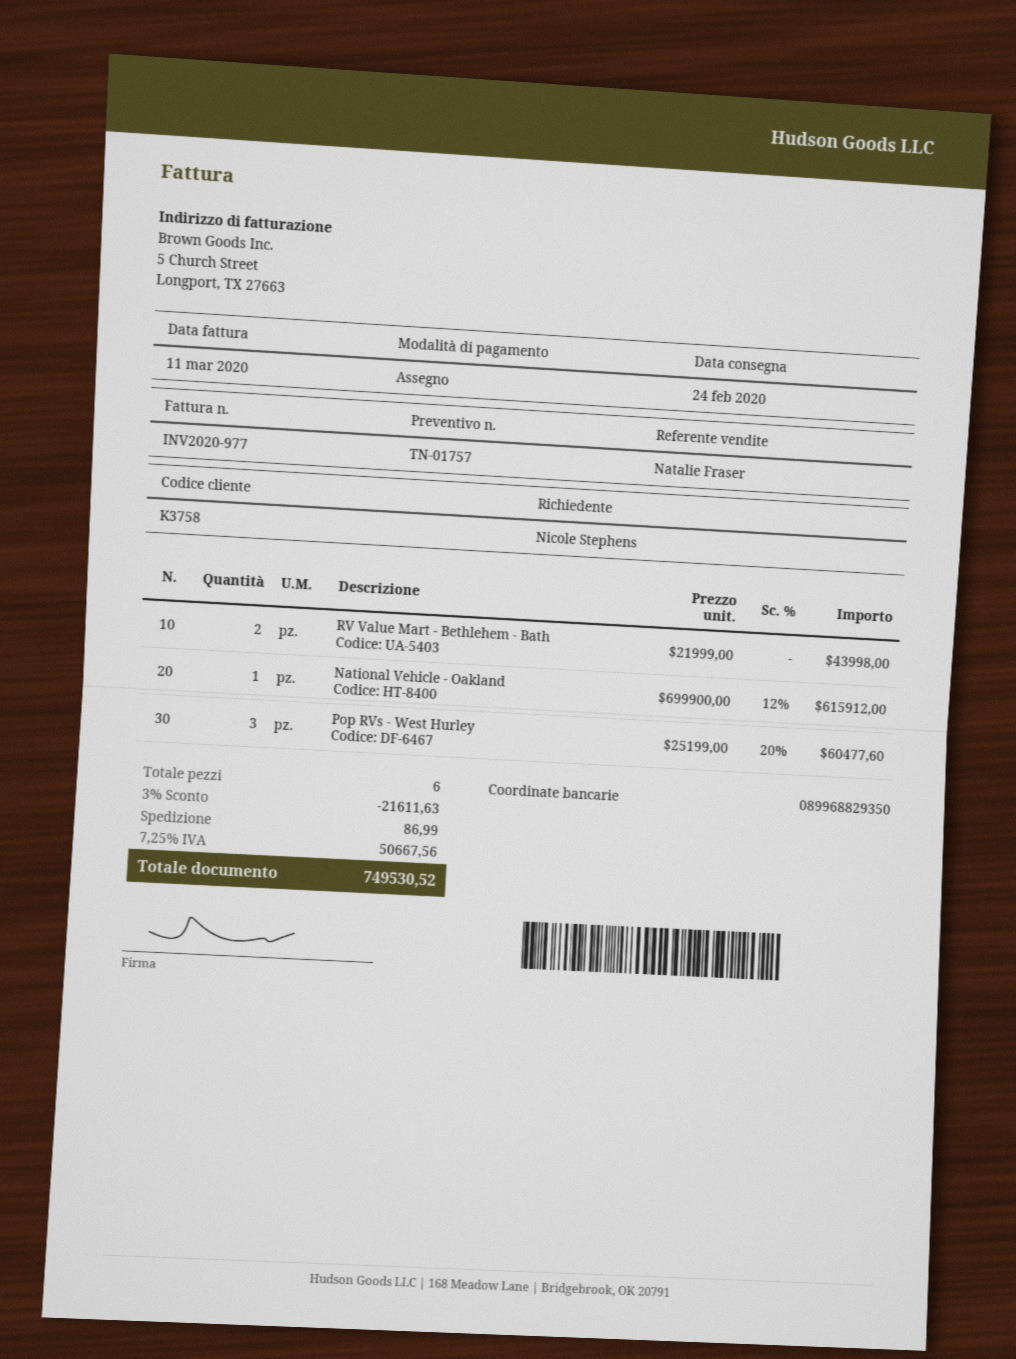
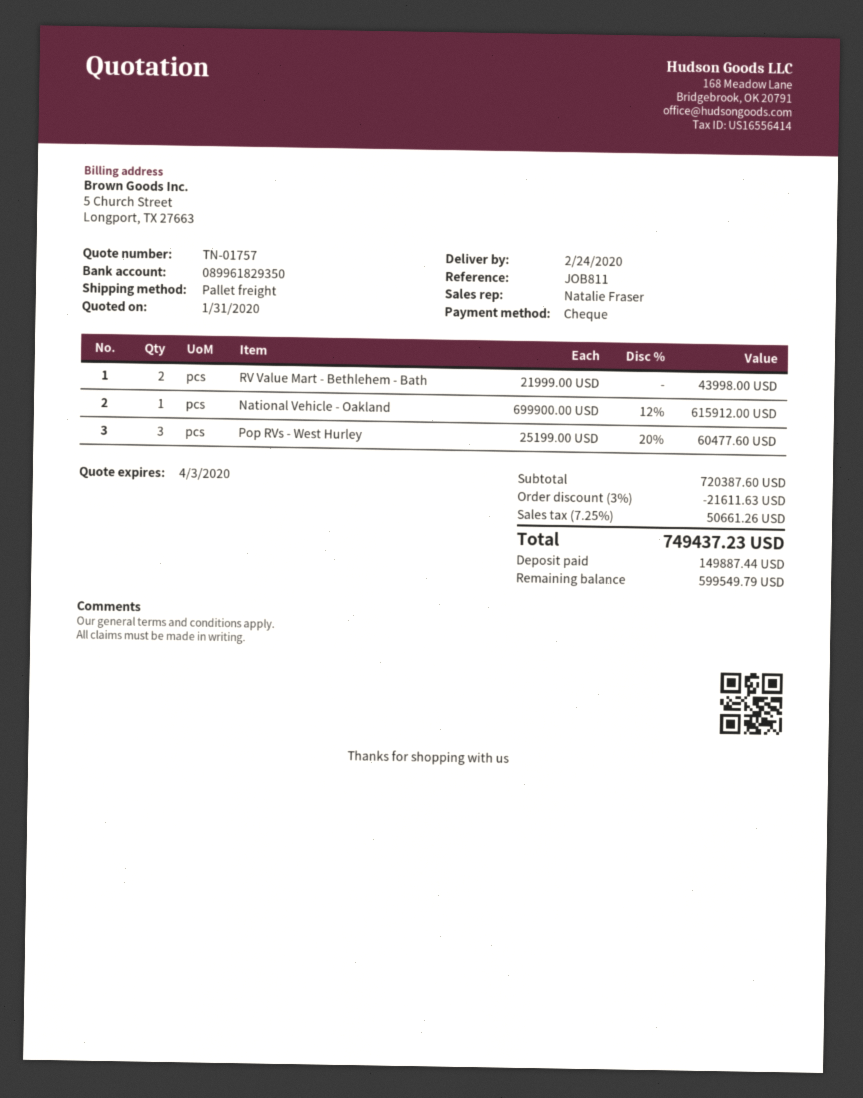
bank account: 089968829350 -> 089961829350
shipping: 86.99 -> none
tax: 7.25% = 50667.56 -> 7.25% = 50661.26
total: 749530.52 -> 749437.23

